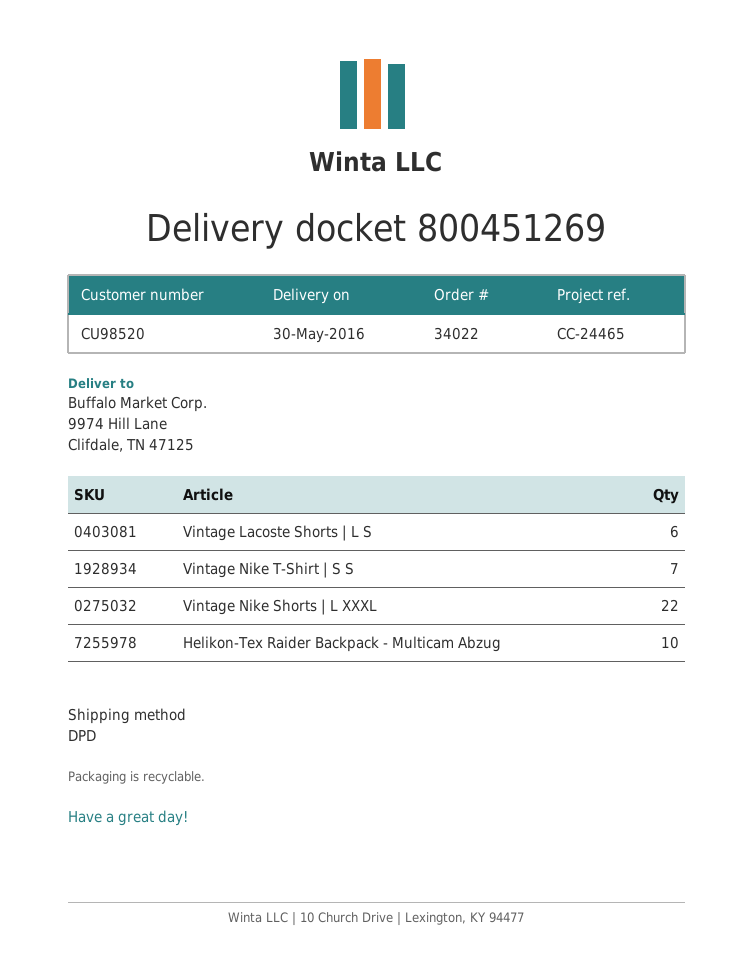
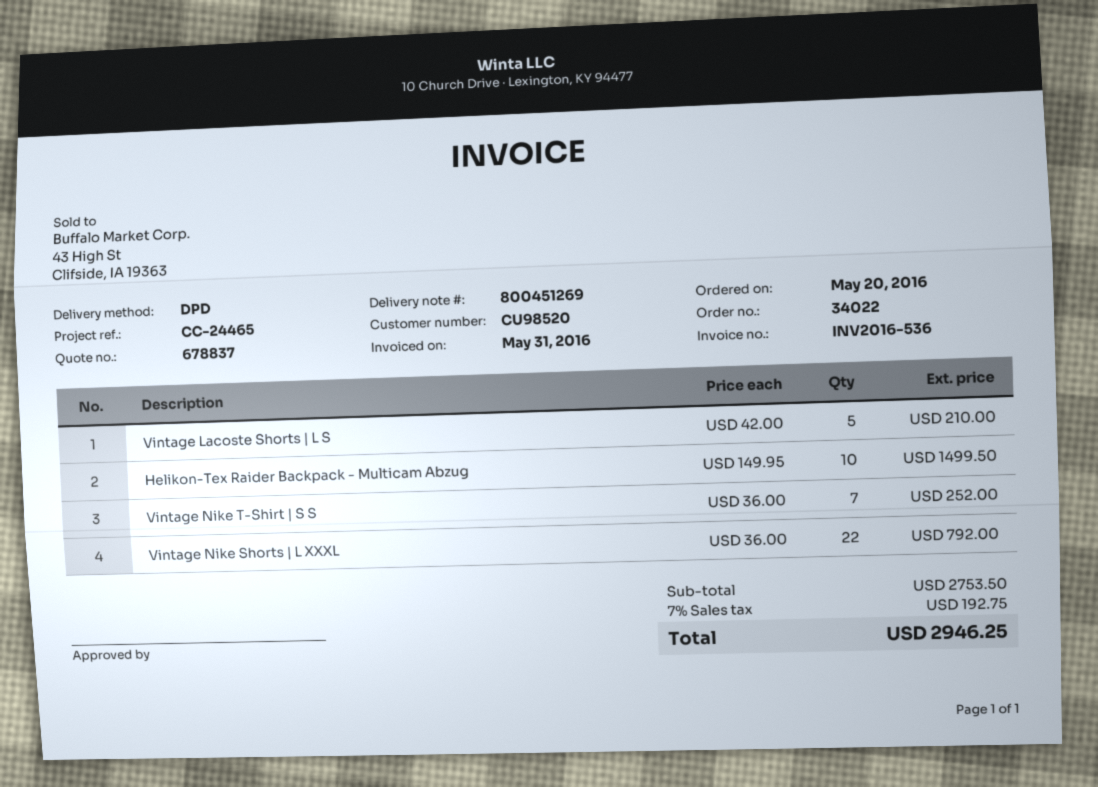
Vintage Lacoste Shorts | L S: 6 -> 5

